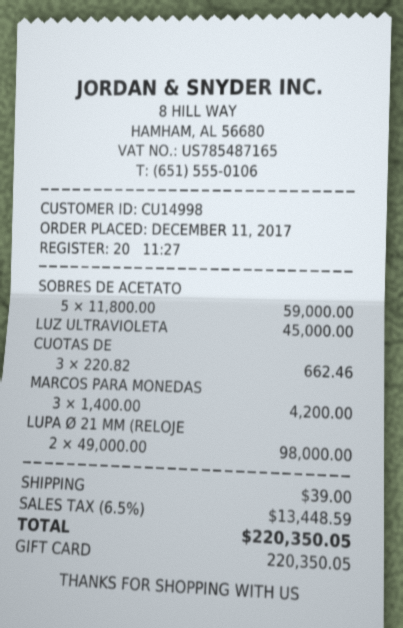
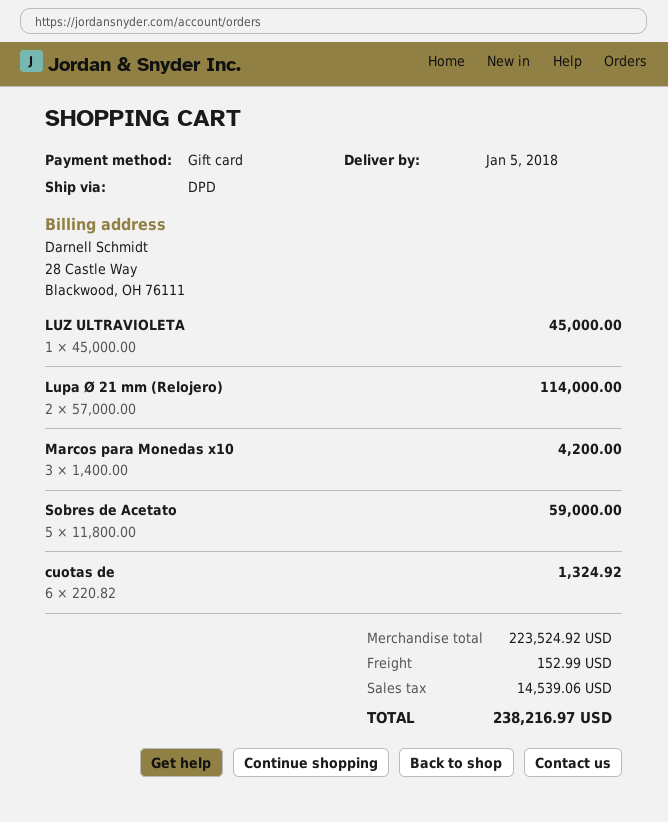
CUOTAS DE: 3 x 220.82 = 662.46 -> 6 x 220.82 = 1324.92
LUPA Ø 21 MM (RELOJE: 2 x 49000.00 = 98000.00 -> 2 x 57000.00 = 114000.00
shipping: 39.00 -> 152.99
tax: 13448.59 -> 14539.06
total: 220350.05 -> 238216.97

